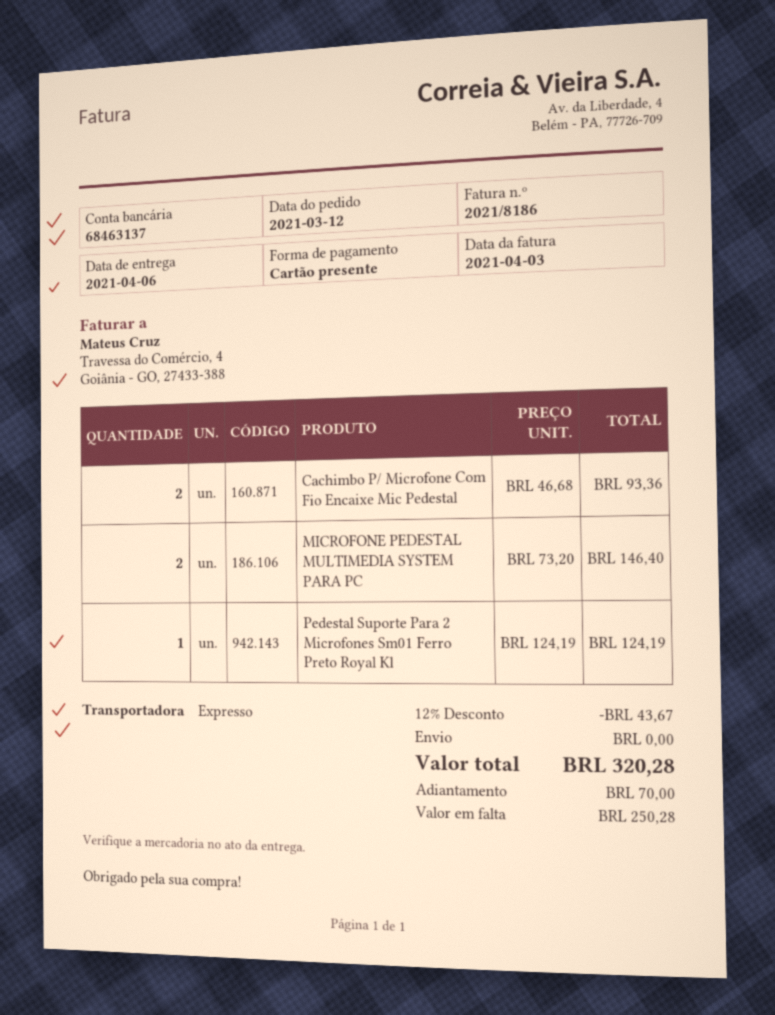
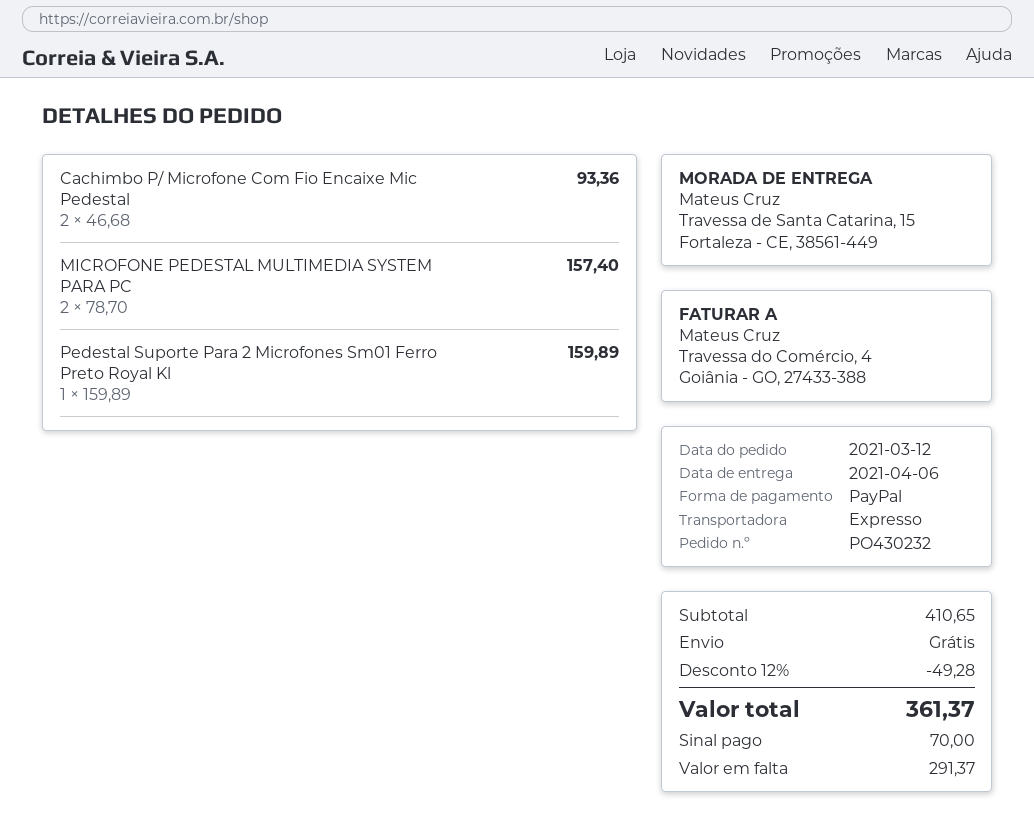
payment method: gift card -> PayPal
MICROFONE PEDESTAL MULTIMEDIA SYSTEM PARA PC: 2 x 73.20 = 146.40 -> 2 x 78.70 = 157.40
Pedestal Suporte Para 2 Microfones Sm01 Ferro Preto Royal Kl: 1 x 124.19 = 124.19 -> 1 x 159.89 = 159.89
discount: 12% = 43.67 -> 12% = 49.28
total: 320.28 -> 361.37
balance: 250.28 -> 291.37

